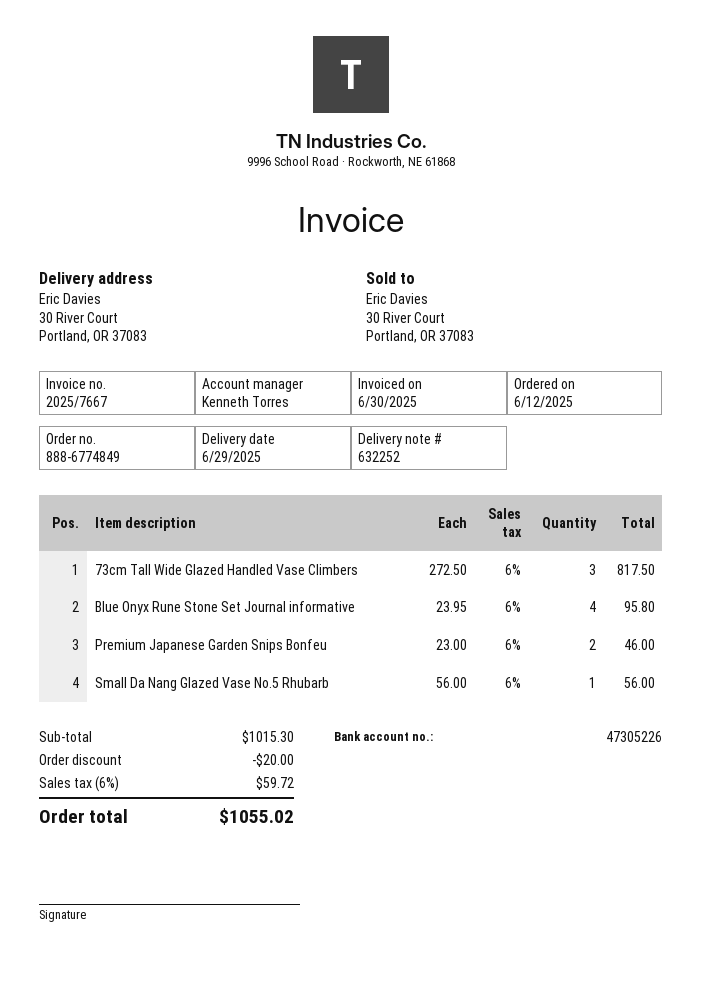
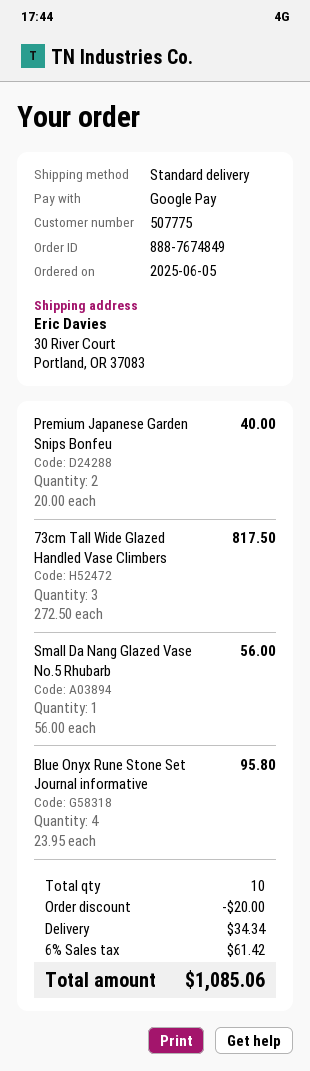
order number: 888-6774849 -> 888-7674849
order date: 2025-06-12 -> 2025-06-05
Premium Japanese Garden Snips Bonfeu: 2 x 23.00 = 46.00 -> 2 x 20.00 = 40.00
shipping: none -> 34.34
tax: 6% = 59.72 -> 6% = 61.42
total: 1055.02 -> 1085.06

